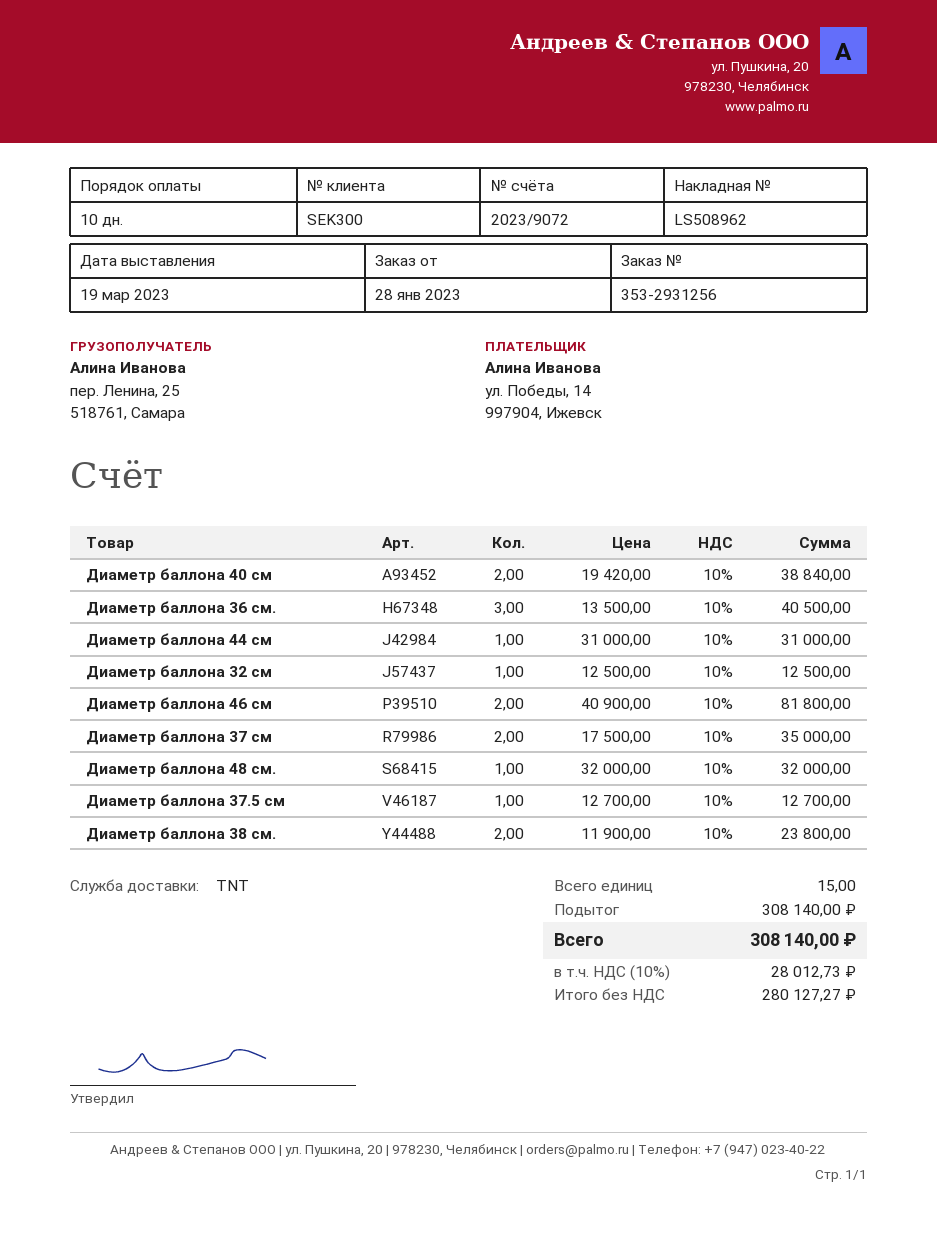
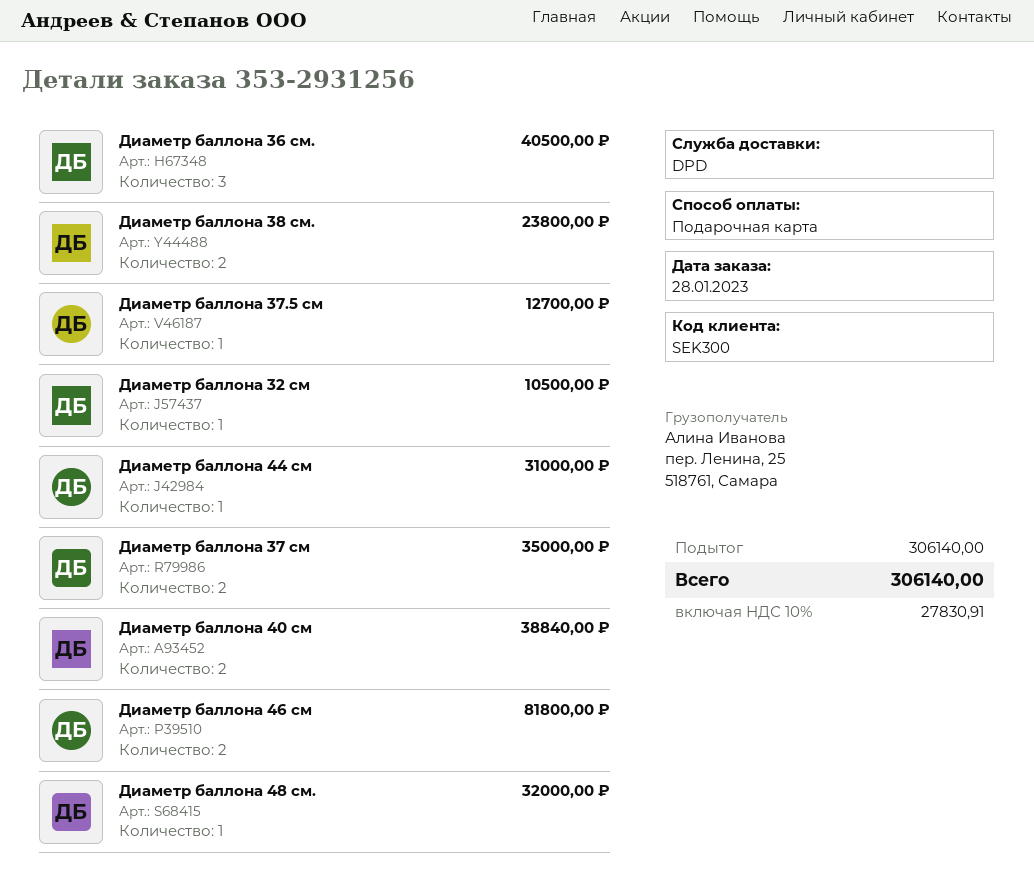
shipping method: TNT -> DPD
Диаметр баллона 32 см: 1 for 12500.00 -> 1 for 10500.00
subtotal: 308140.00 -> 306140.00
tax: 10% = 28012.73 -> 10% = 27830.91
total: 308140.00 -> 306140.00

